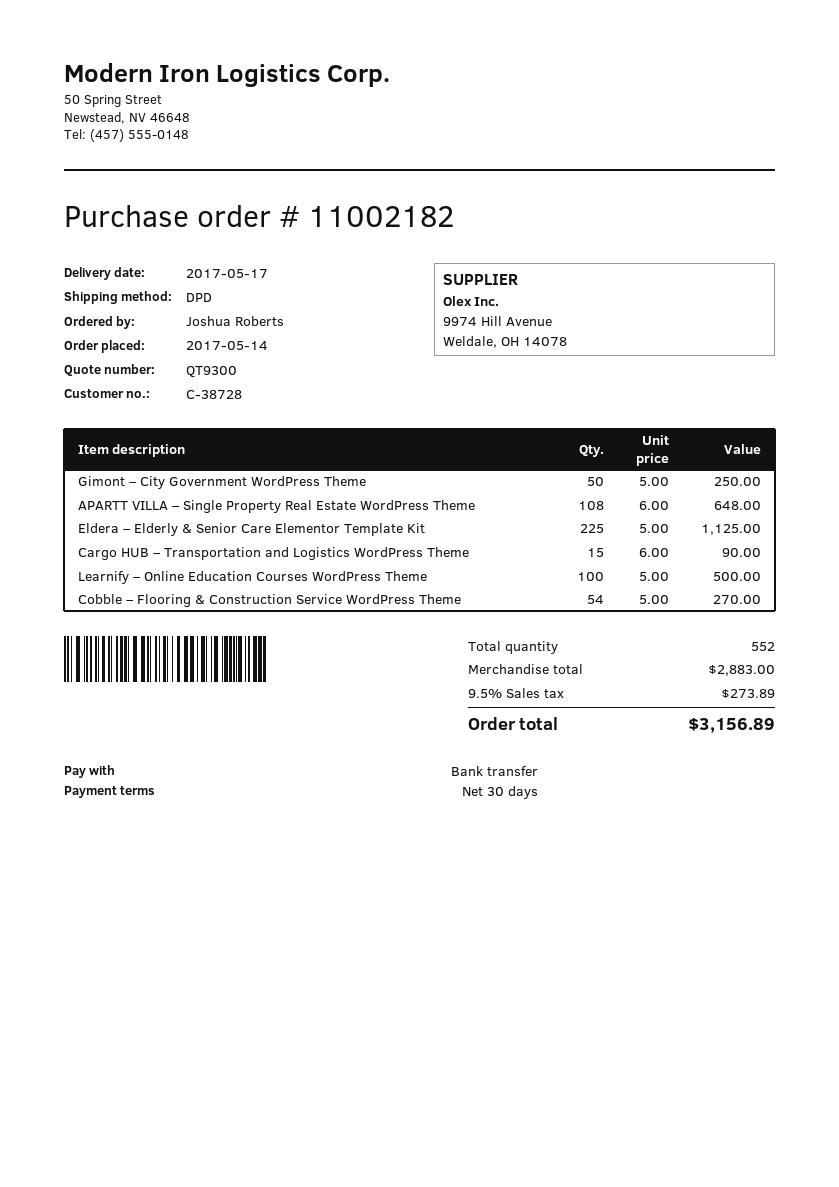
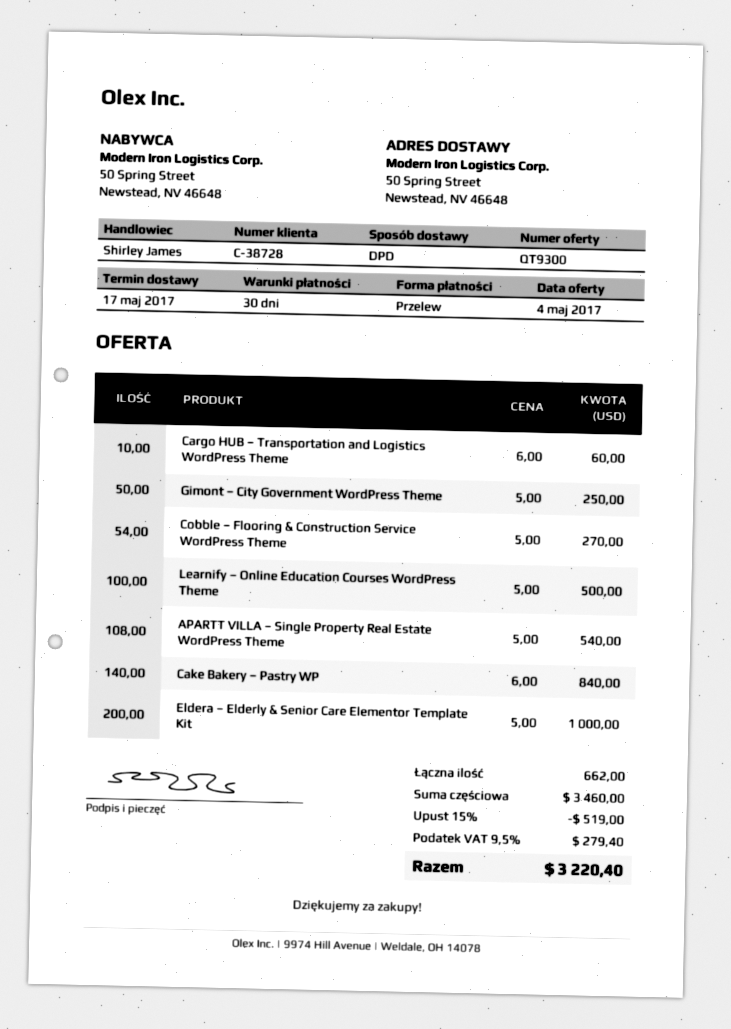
APARTT VILLA – Single Property Real Estate WordPress Theme: 108 x 6.00 = 648.00 -> 108 x 5.00 = 540.00
Eldera – Elderly & Senior Care Elementor Template Kit: 225 x 5.00 = 1125.00 -> 200 x 5.00 = 1000.00
Cargo HUB – Transportation and Logistics WordPress Theme: 15 x 6.00 = 90.00 -> 10 x 6.00 = 60.00
Cake Bakery – Pastry WP: none -> 140 x 6.00 = 840.00
total quantity: 552 -> 662
subtotal: 2883.00 -> 3460.00
discount: none -> 15% = 519.00
tax: 9.5% = 273.89 -> 9.5% = 279.40
total: 3156.89 -> 3220.40

